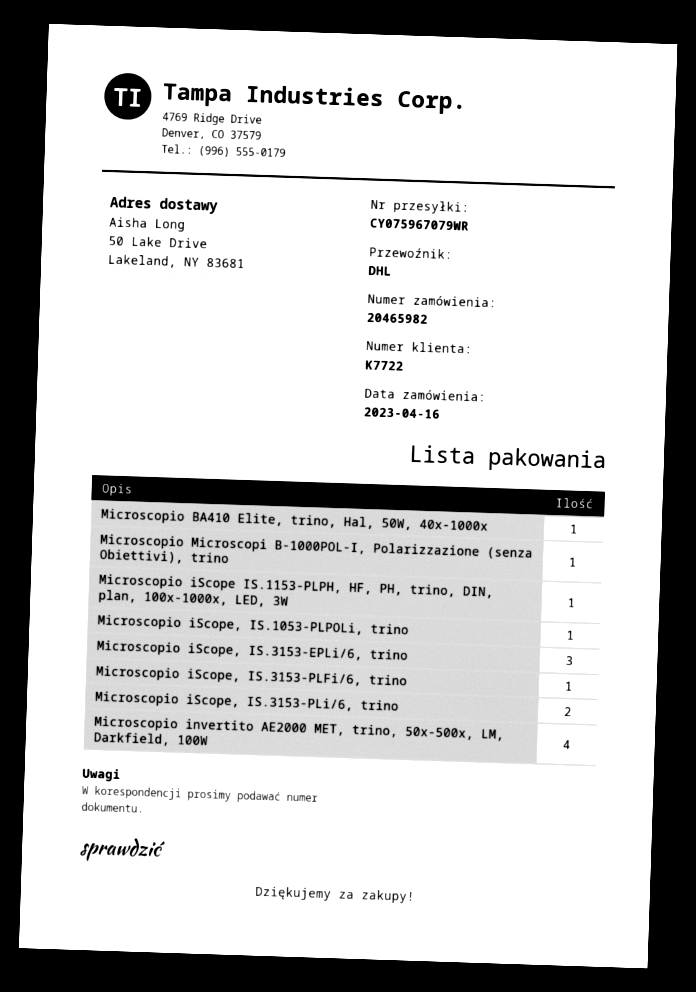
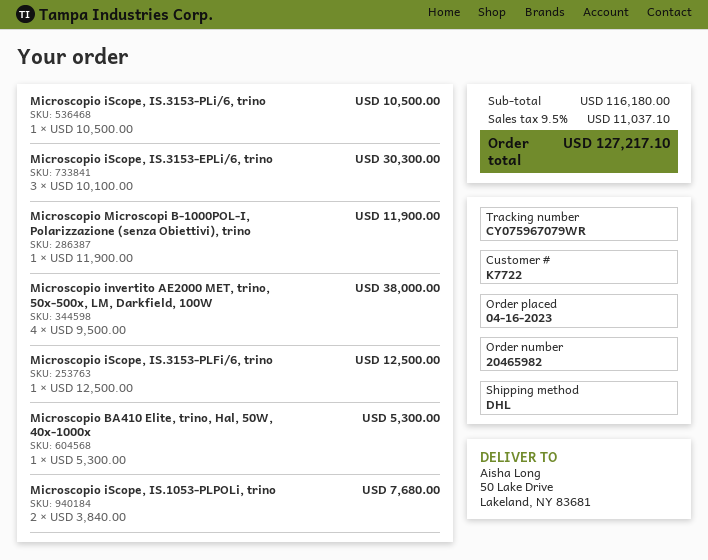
Microscopio iScope IS.1153-PLPH, HF, PH, trino, DIN, plan, 100x-1000x, LED, 3W: 1 -> none
Microscopio iScope, IS.1053-PLPOLi, trino: 1 -> 2
Microscopio iScope, IS.3153-PLi/6, trino: 2 -> 1

